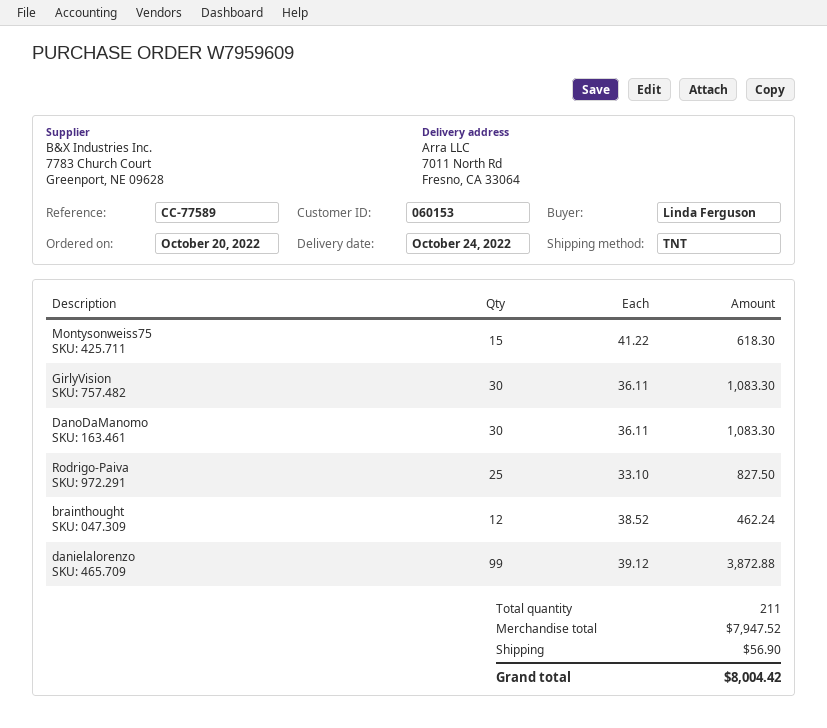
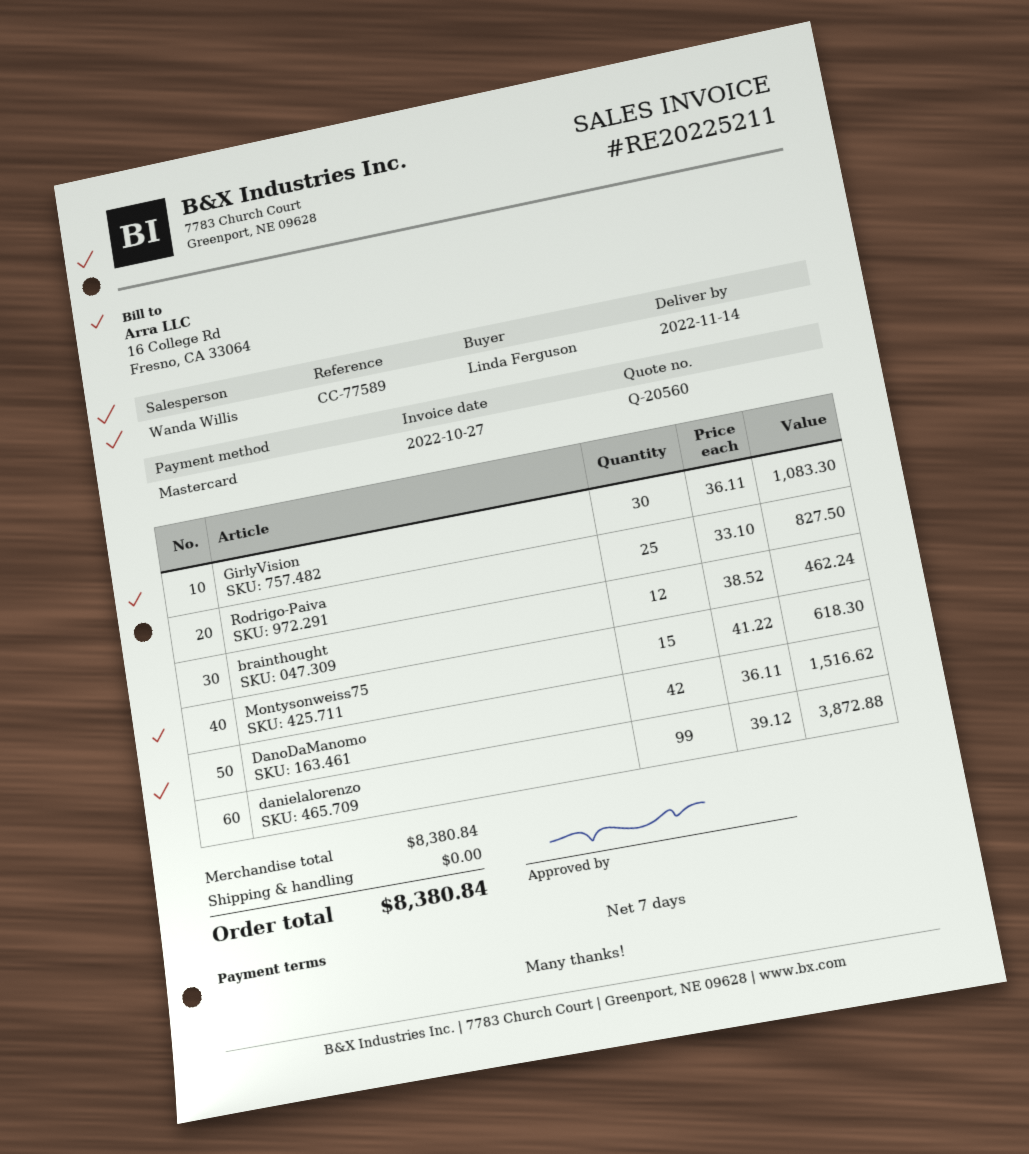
delivery date: 2022-10-24 -> 2022-11-14
DanoDaManomo: 30 x 36.11 = 1083.30 -> 42 x 36.11 = 1516.62
subtotal: 7947.52 -> 8380.84
shipping: 56.90 -> 0.00
total: 8004.42 -> 8380.84

